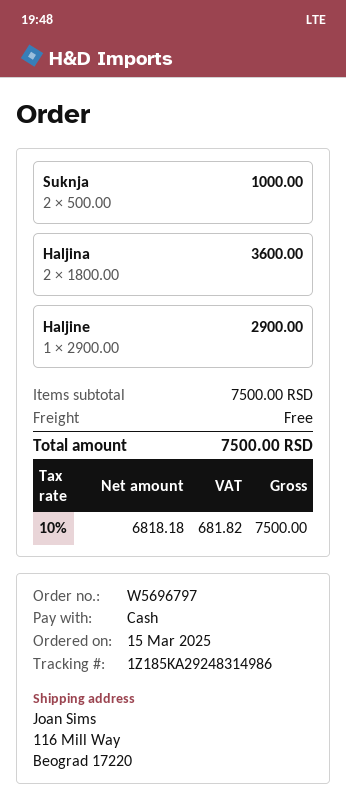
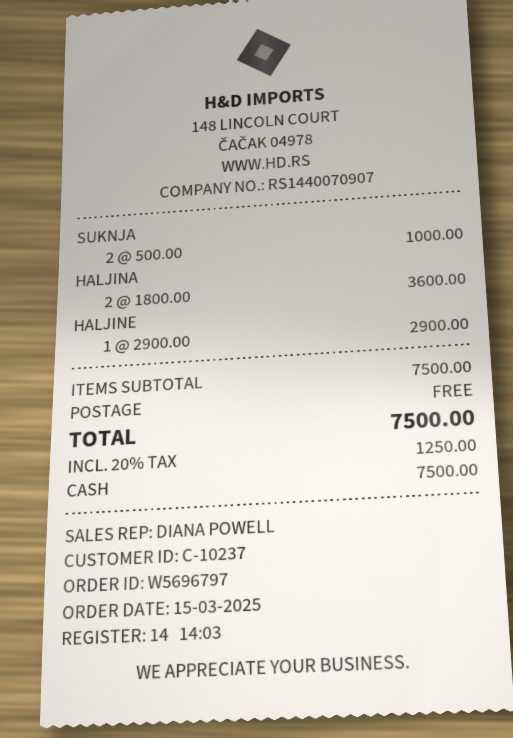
tax: 10% = 681.82 -> 20% = 1250.00

